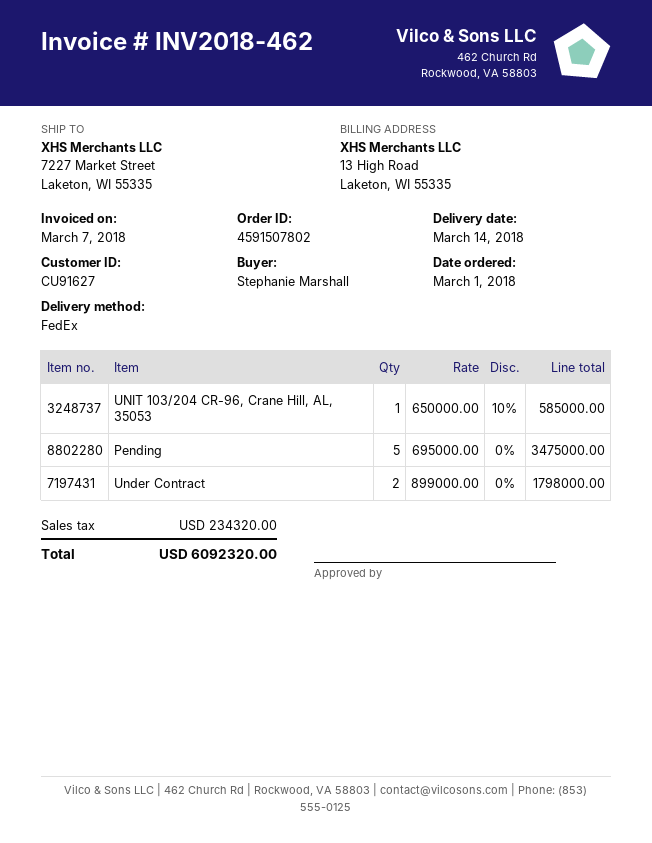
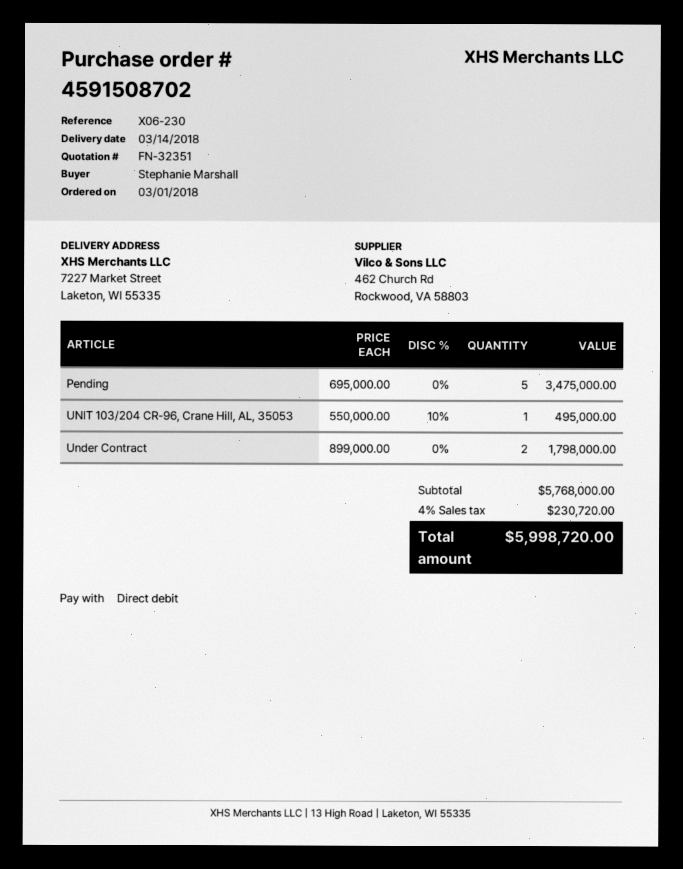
order number: 4591507802 -> 4591508702
UNIT 103/204 CR-96, Crane Hill, AL, 35053: 1 x 650000.00 - 10% = 585000.00 -> 1 x 550000.00 - 10% = 495000.00
tax: 234320.00 -> 230720.00
total: 6092320.00 -> 5998720.00

